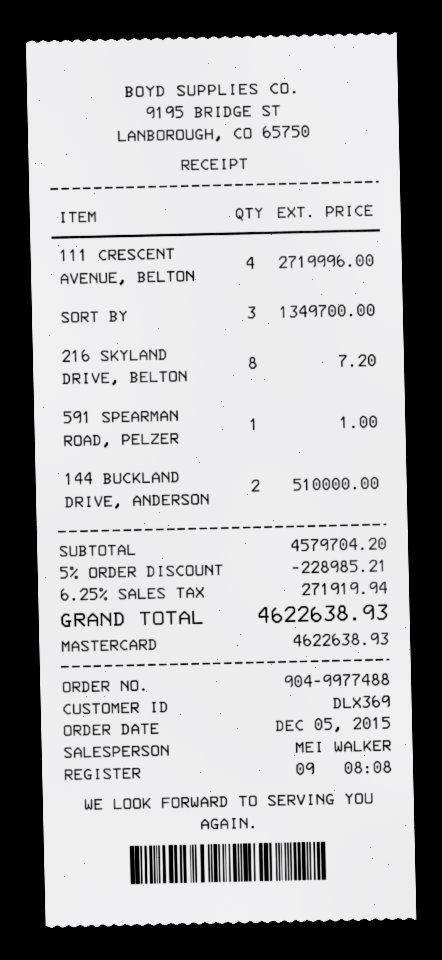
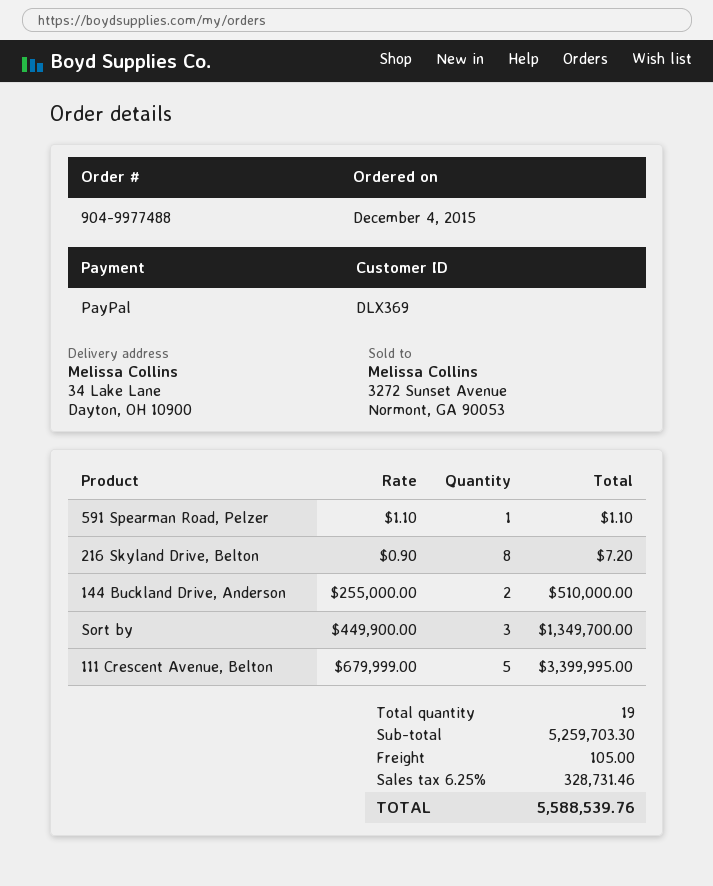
order date: 2015-12-05 -> 2015-12-04
payment method: Mastercard -> PayPal
111 CRESCENT AVENUE, BELTON: 4 for 2719996.00 -> 5 for 3399995.00
591 SPEARMAN ROAD, PELZER: 1 for 1.00 -> 1 for 1.10
subtotal: 4579704.20 -> 5259703.30
discount: 5% = 228985.21 -> none
shipping: none -> 105.00
tax: 6.25% = 271919.94 -> 6.25% = 328731.46
total: 4622638.93 -> 5588539.76

